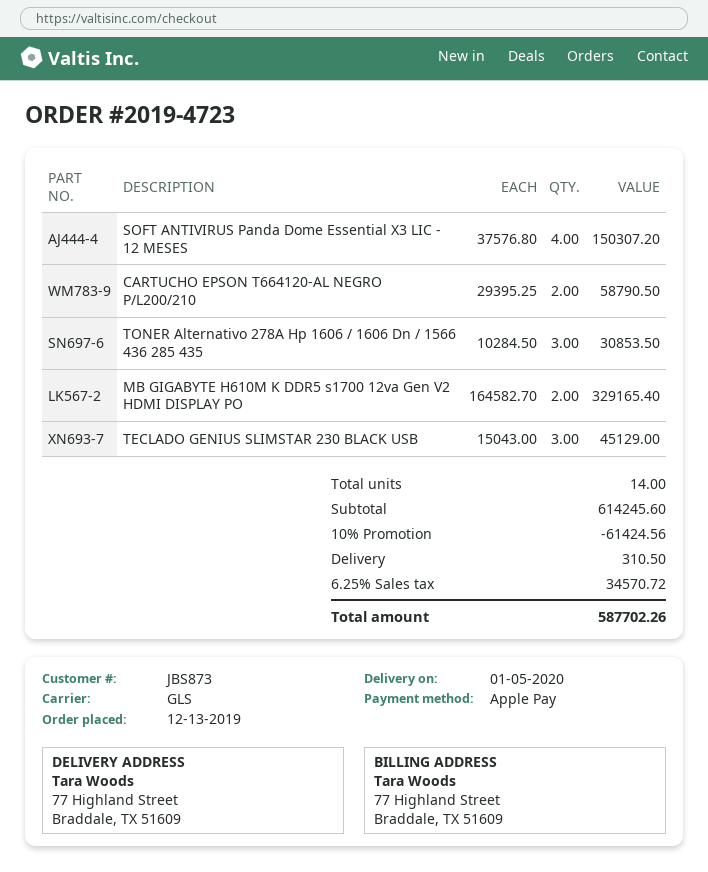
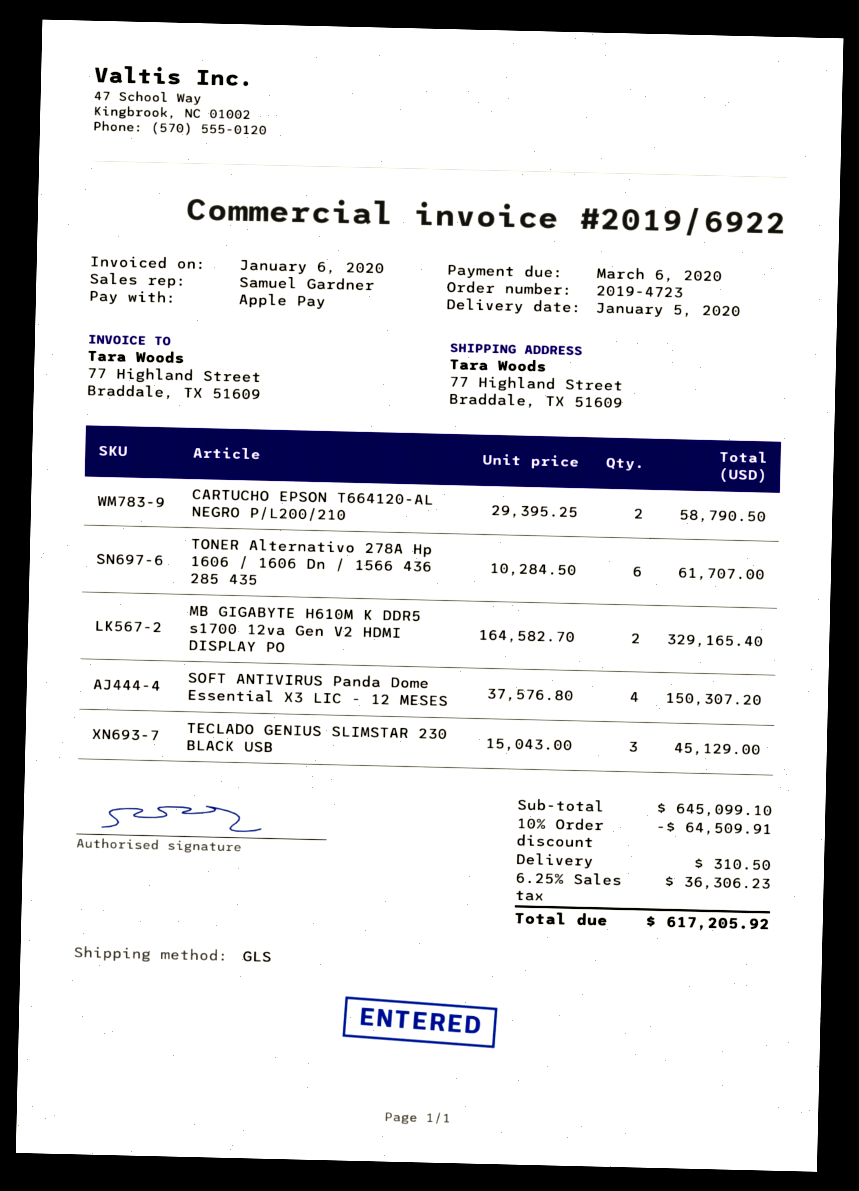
TONER Alternativo 278A Hp 1606 / 1606 Dn / 1566 436 285 435: 3 x 10284.50 = 30853.50 -> 6 x 10284.50 = 61707.00
subtotal: 614245.60 -> 645099.10
discount: 10% = 61424.56 -> 10% = 64509.91
tax: 6.25% = 34570.72 -> 6.25% = 36306.23
total: 587702.26 -> 617205.92

